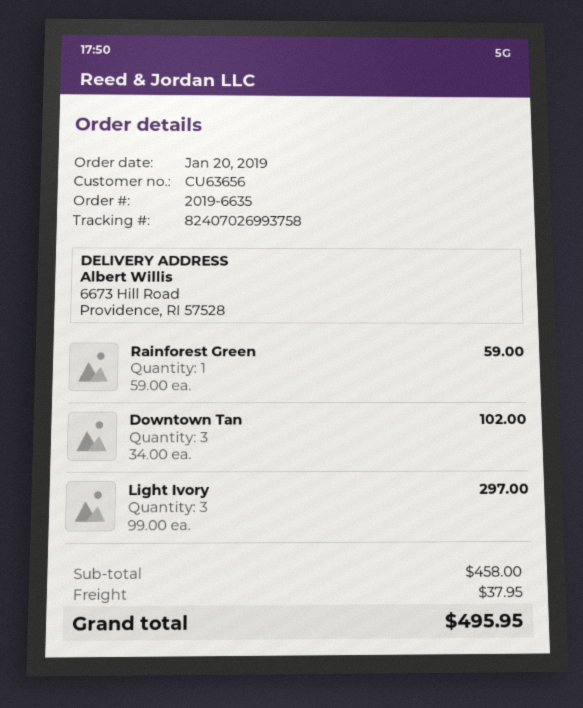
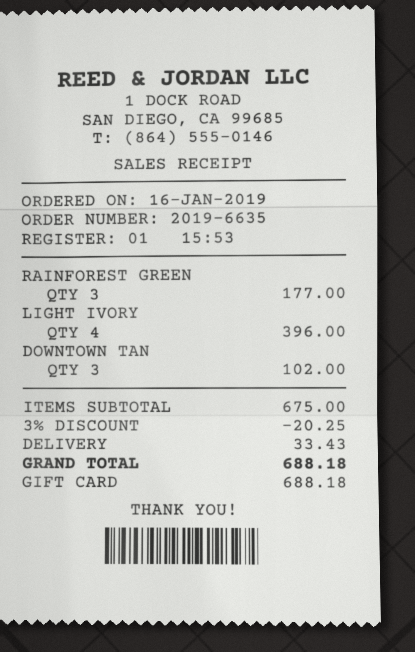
order date: 2019-01-20 -> 2019-01-16
Rainforest Green: 1 for 59.00 -> 3 for 177.00
Light Ivory: 3 for 297.00 -> 4 for 396.00
subtotal: 458.00 -> 675.00
discount: none -> 3% = 20.25
shipping: 37.95 -> 33.43
total: 495.95 -> 688.18

